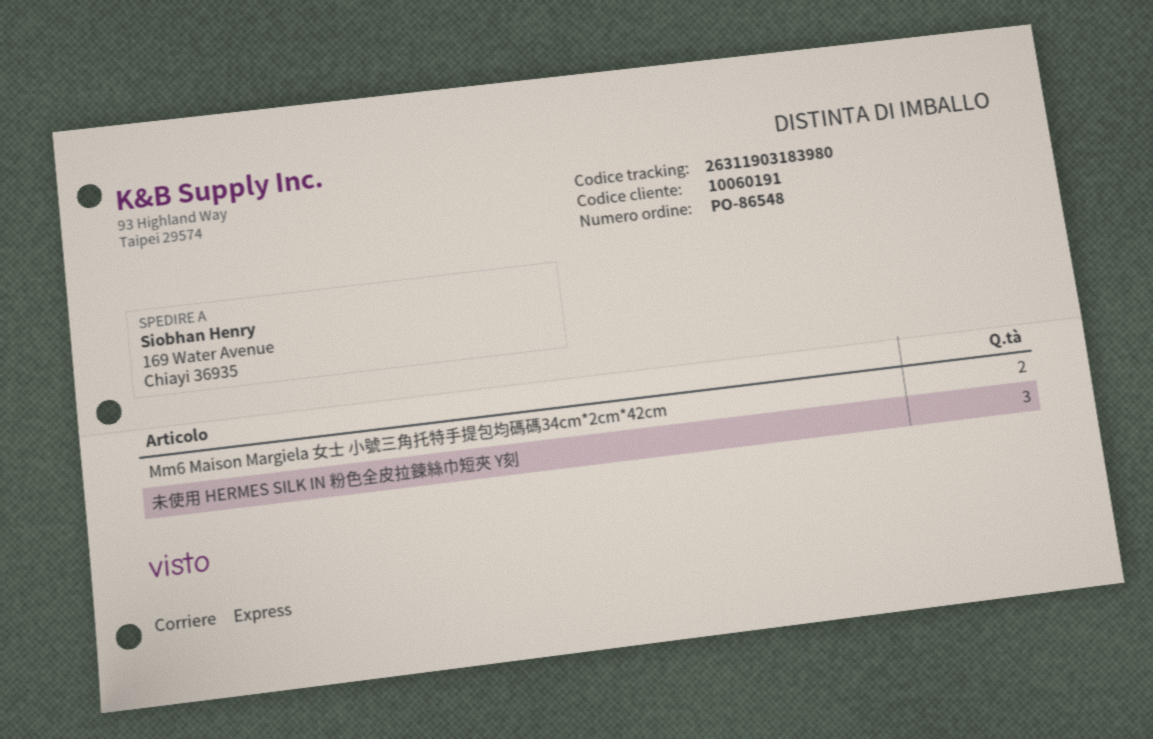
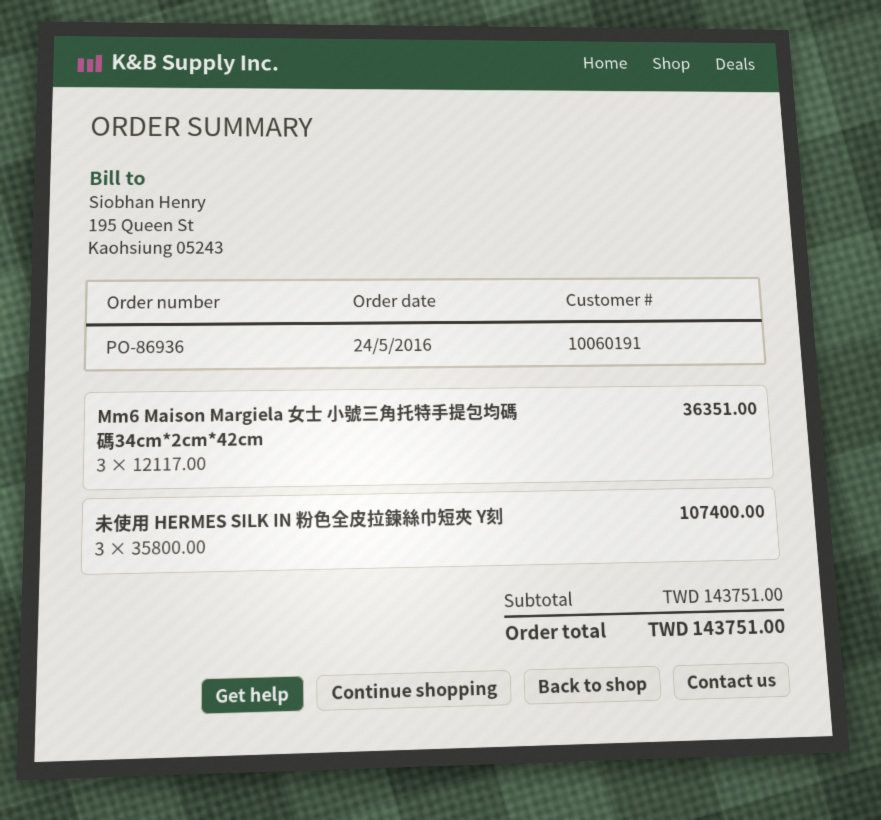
order number: PO-86548 -> PO-86936
Mm6 Maison Margiela 女士 小號三角托特手提包均碼碼34cm*2cm*42cm: 2 -> 3

